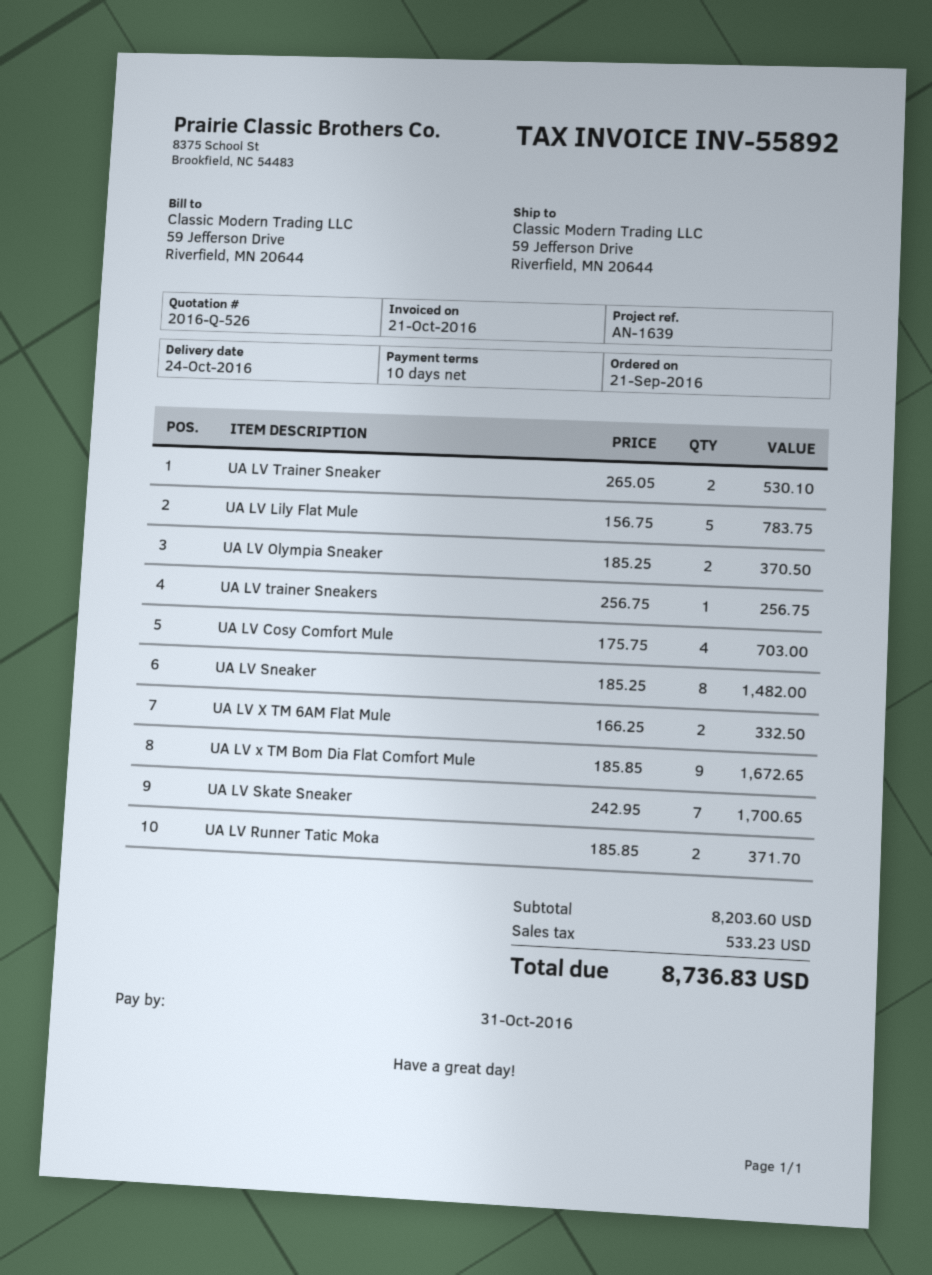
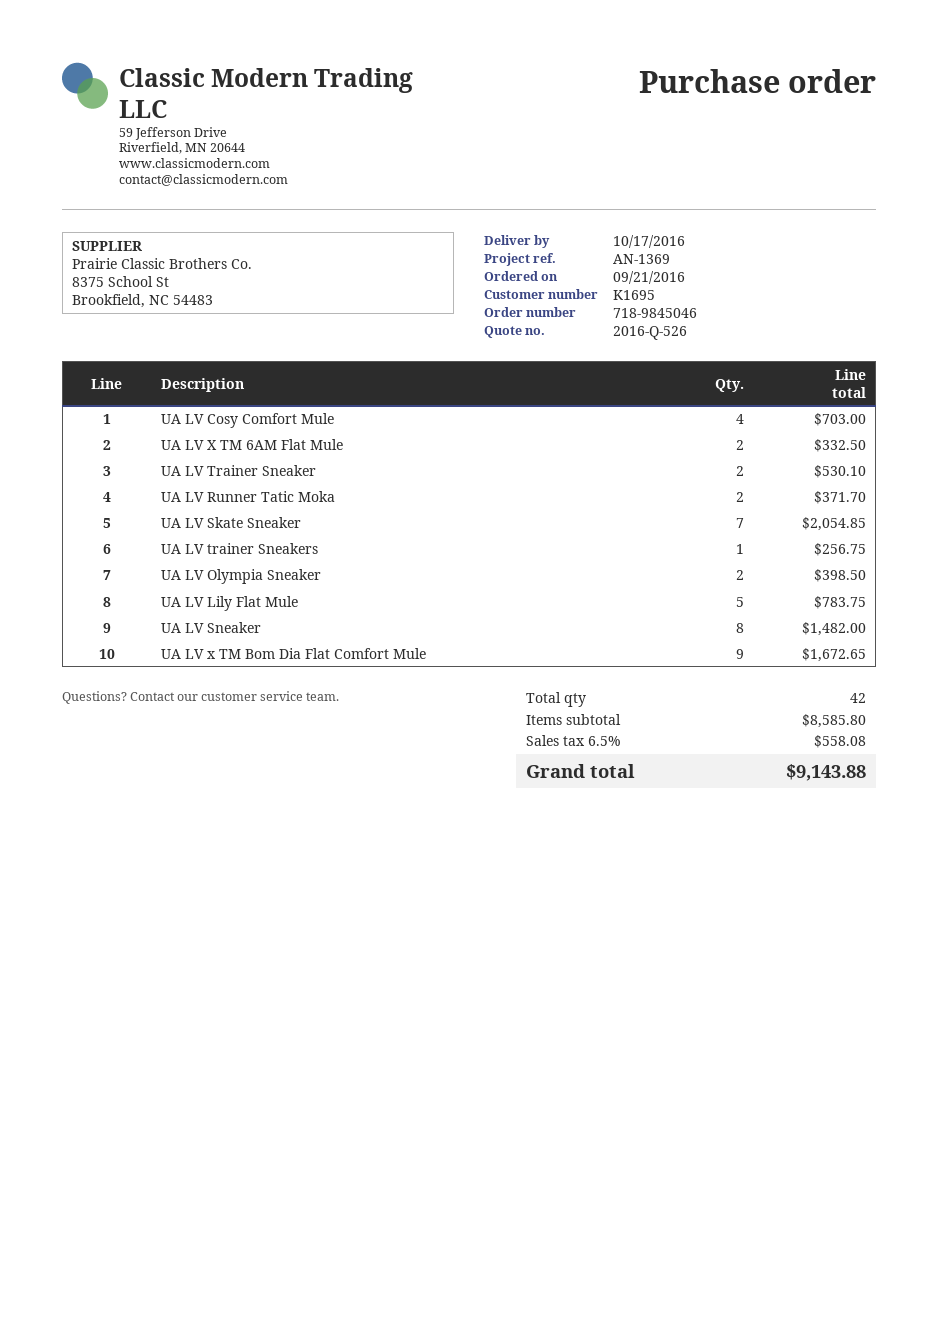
delivery date: 2016-10-24 -> 2016-10-17
reference: AN-1639 -> AN-1369
UA LV Olympia Sneaker: 2 for 370.50 -> 2 for 398.50
UA LV Skate Sneaker: 7 for 1700.65 -> 7 for 2054.85
subtotal: 8203.60 -> 8585.80
tax: 533.23 -> 558.08
total: 8736.83 -> 9143.88

